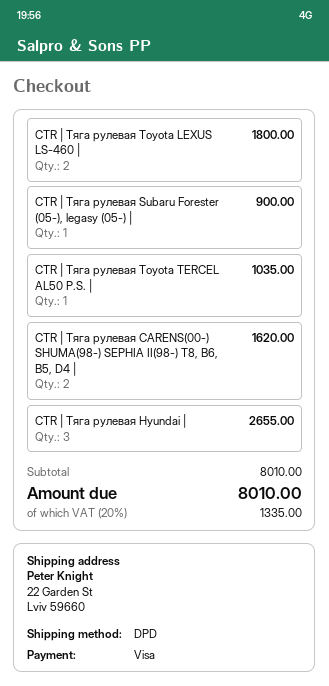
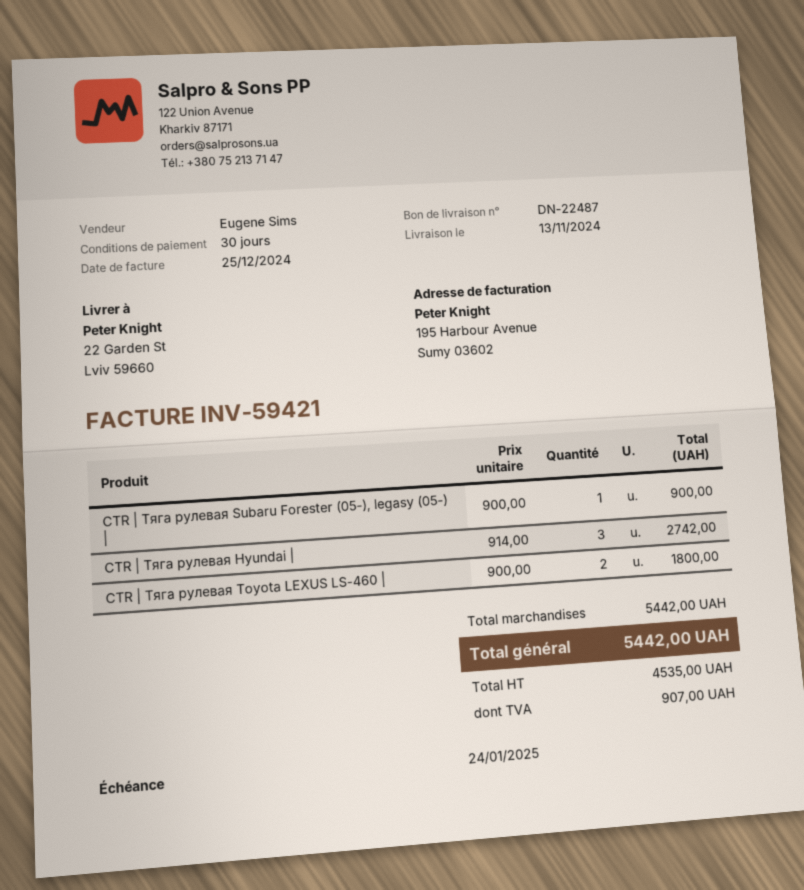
CTR | Тяга рулевая Toyota TERCEL AL50 P.S. |: 1 for 1035.00 -> none
CTR | Тяга рулевая CARENS(00-) SHUMA(98-) SEPHIA II(98-) T8, B6, B5, D4 |: 2 for 1620.00 -> none
CTR | Тяга рулевая Hyundai |: 3 for 2655.00 -> 3 for 2742.00
subtotal: 8010.00 -> 5442.00
tax: 1335.00 -> 907.00
total: 8010.00 -> 5442.00

